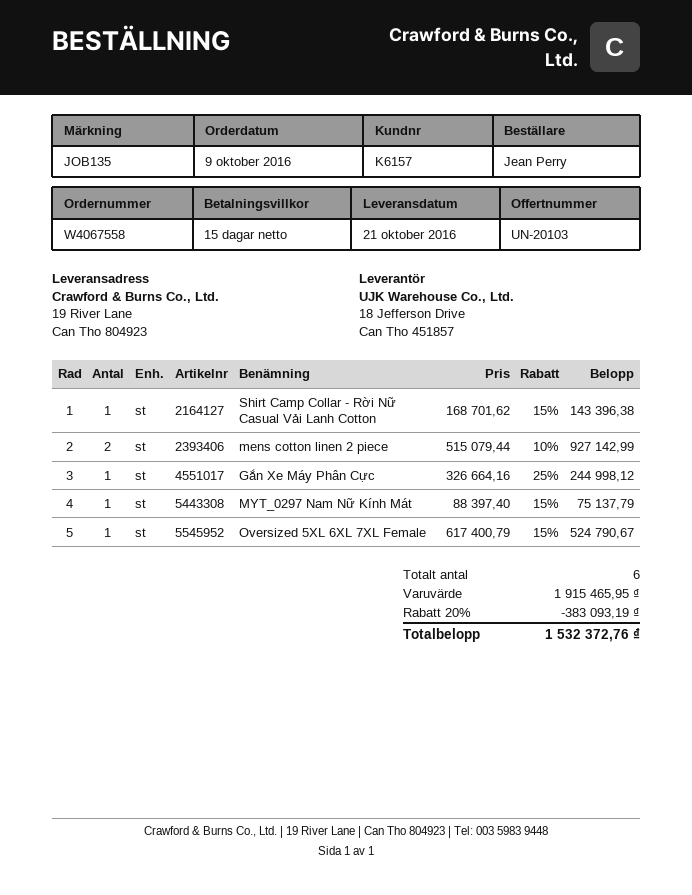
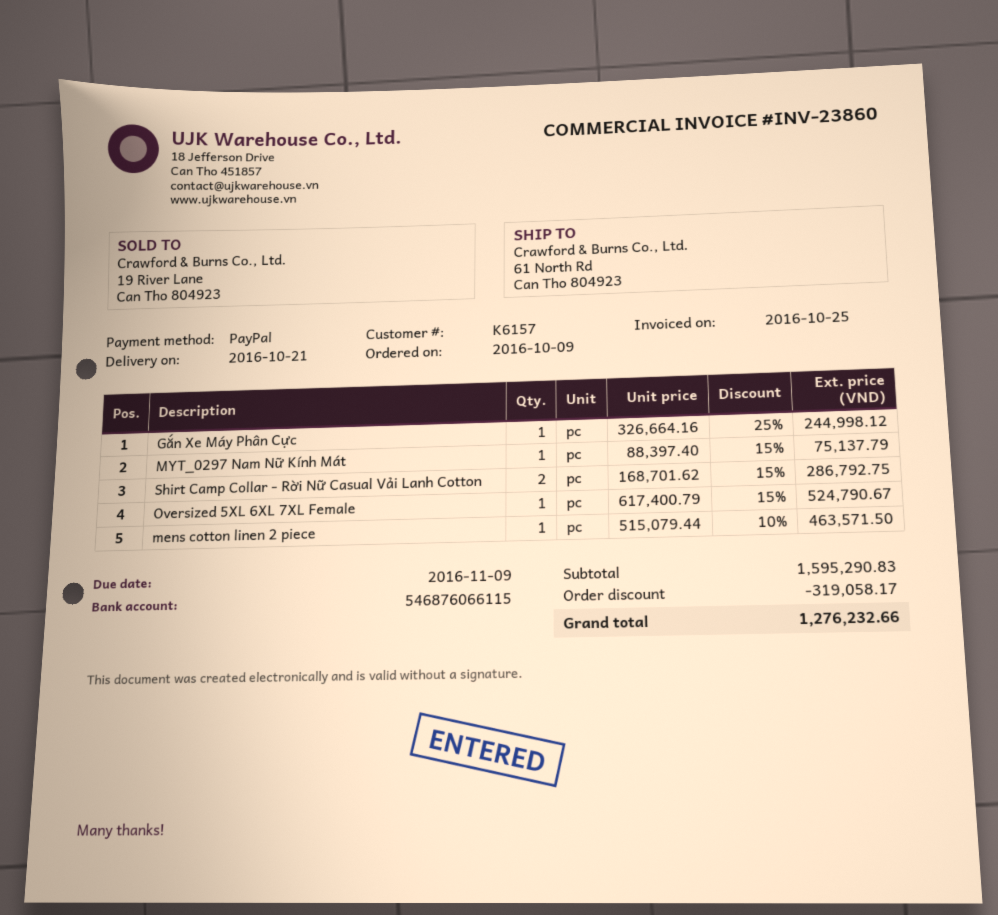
ship to: 19 River Lane, Can Tho 804923 -> 61 North Rd, Can Tho 804923
Shirt Camp Collar - Rời Nữ Casual Vải Lanh Cotton: 1 x 168701.62 - 15% = 143396.38 -> 2 x 168701.62 - 15% = 286792.75
mens cotton linen 2 piece: 2 x 515079.44 - 10% = 927142.99 -> 1 x 515079.44 - 10% = 463571.50
subtotal: 1915465.95 -> 1595290.83
discount: 383093.19 -> 319058.17
total: 1532372.76 -> 1276232.66

